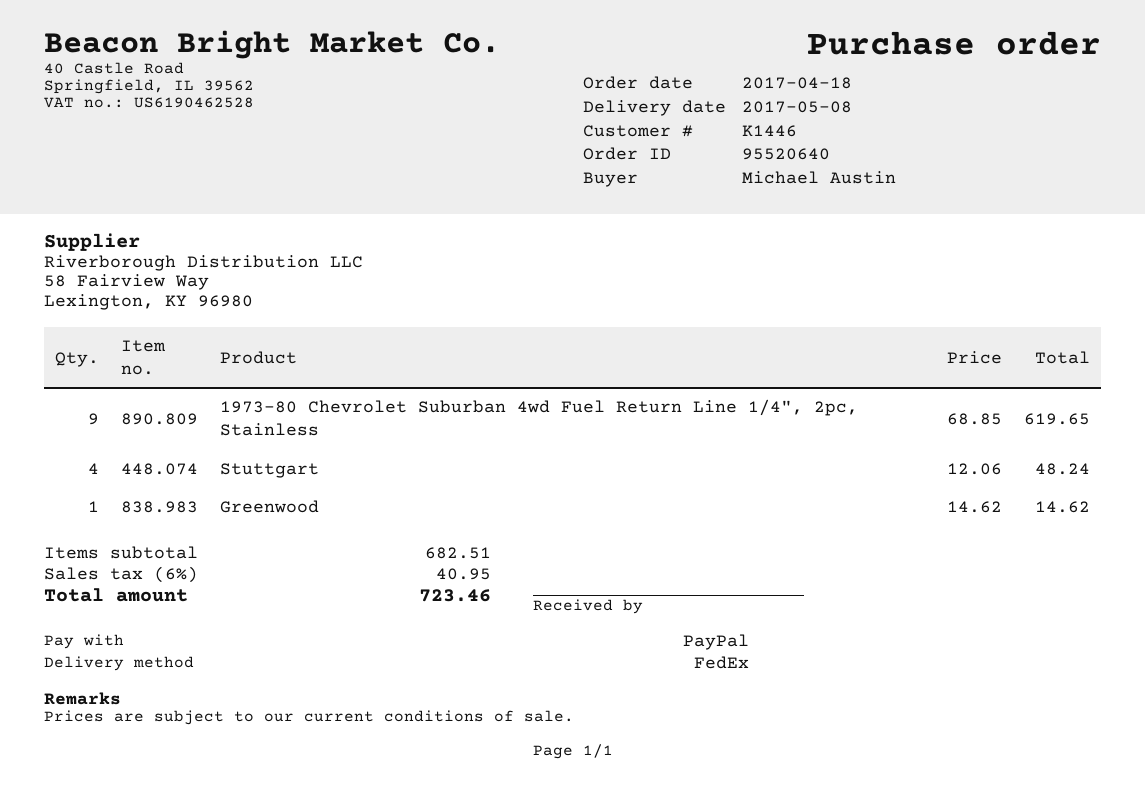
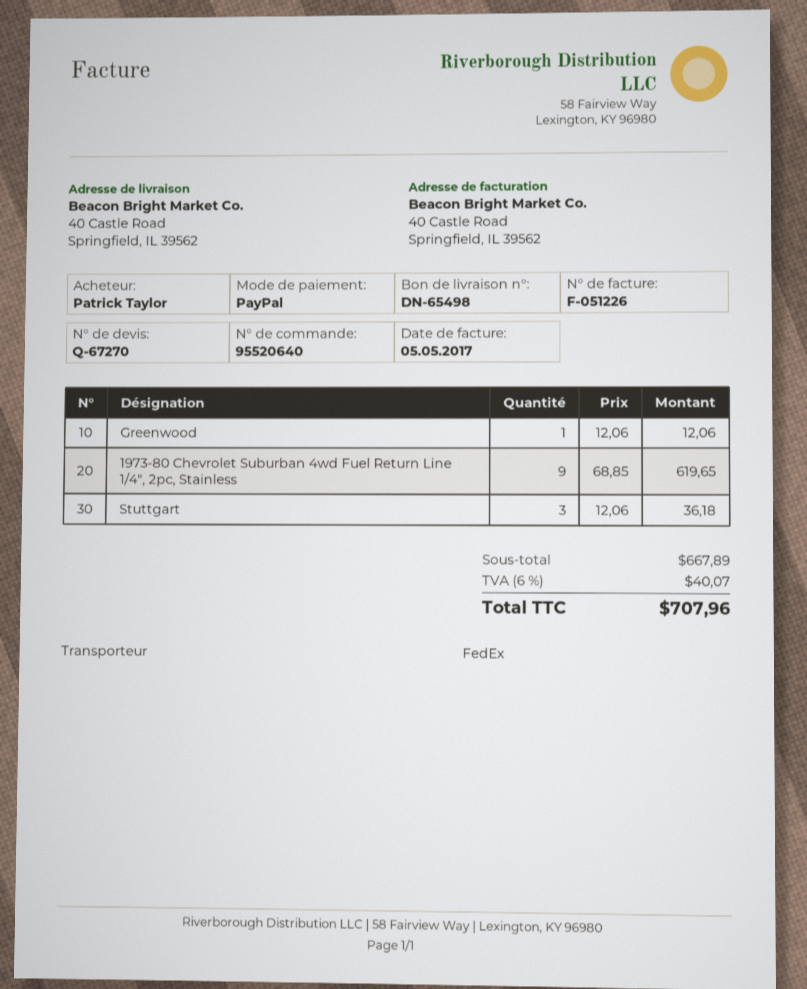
ordered by: Michael Austin -> Patrick Taylor
Stuttgart: 4 x 12.06 = 48.24 -> 3 x 12.06 = 36.18
Greenwood: 1 x 14.62 = 14.62 -> 1 x 12.06 = 12.06
subtotal: 682.51 -> 667.89
tax: 6% = 40.95 -> 6% = 40.07
total: 723.46 -> 707.96

